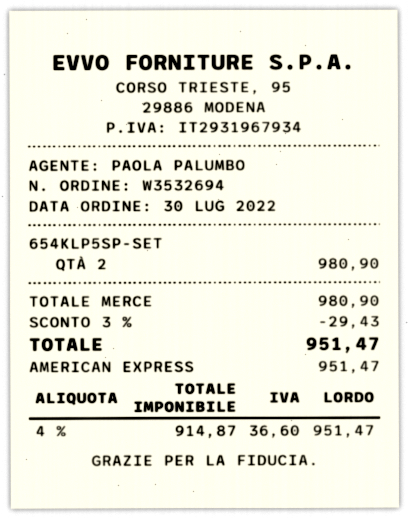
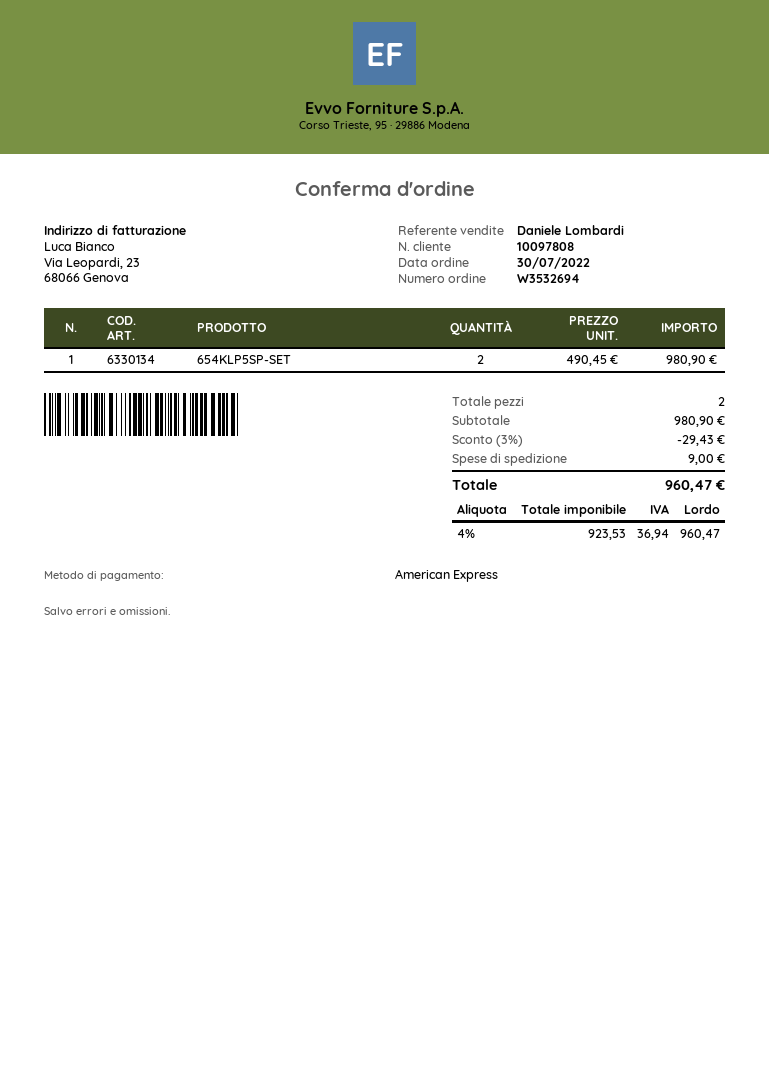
sales rep: PAOLA PALUMBO -> Daniele Lombardi
shipping: none -> 9.00
net: 914.87 -> 923.53
tax: 4% = 36.60 -> 4% = 36.94
total: 951.47 -> 960.47

